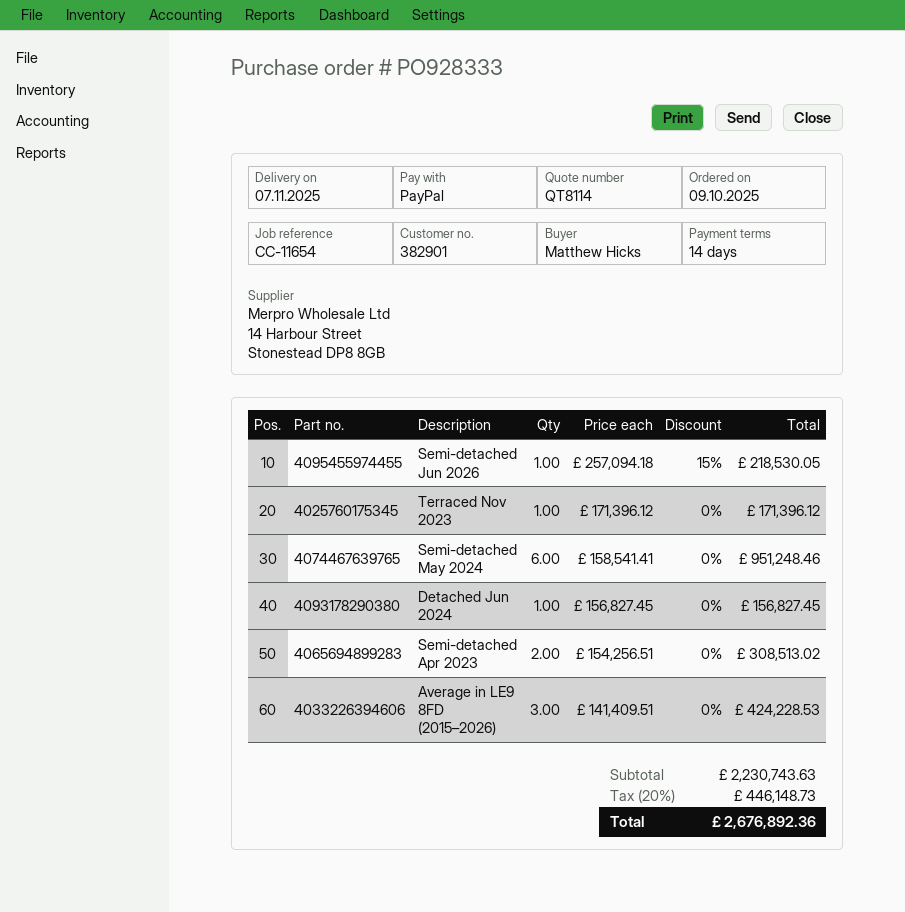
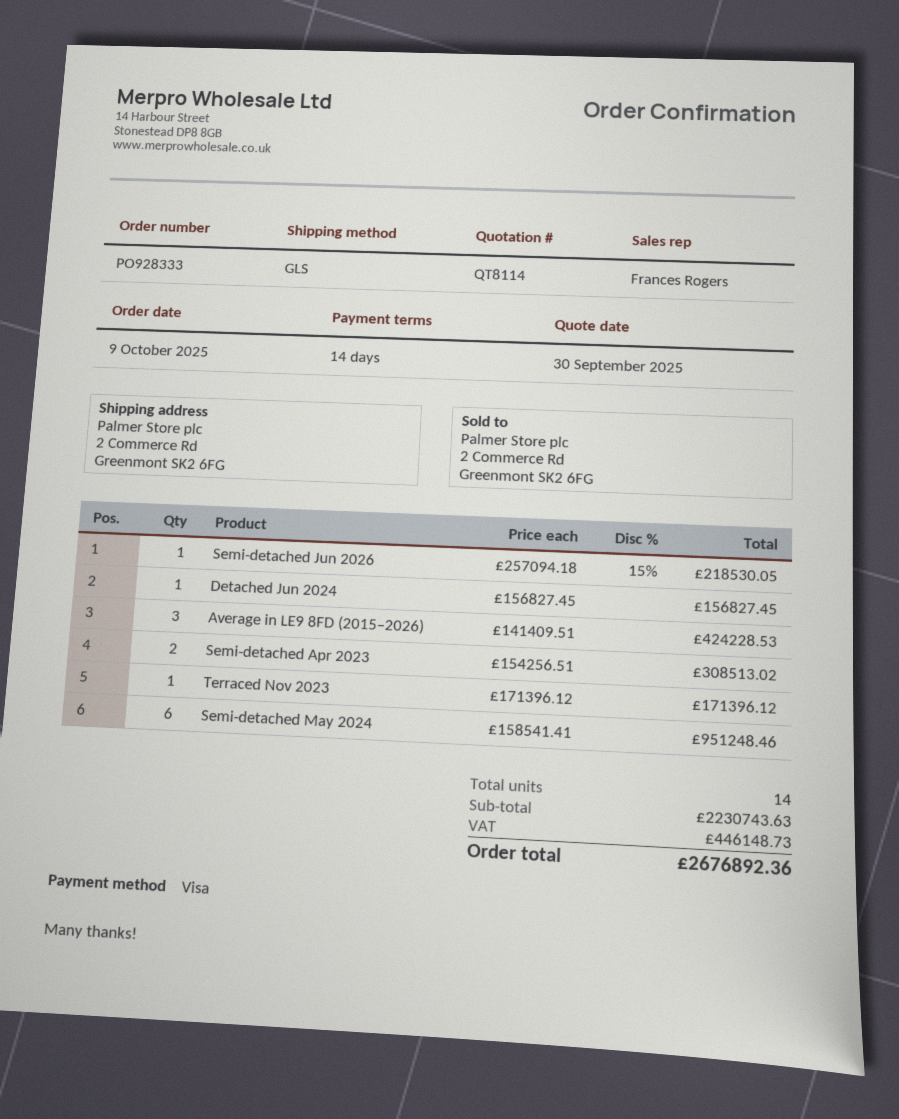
payment method: PayPal -> Visa

